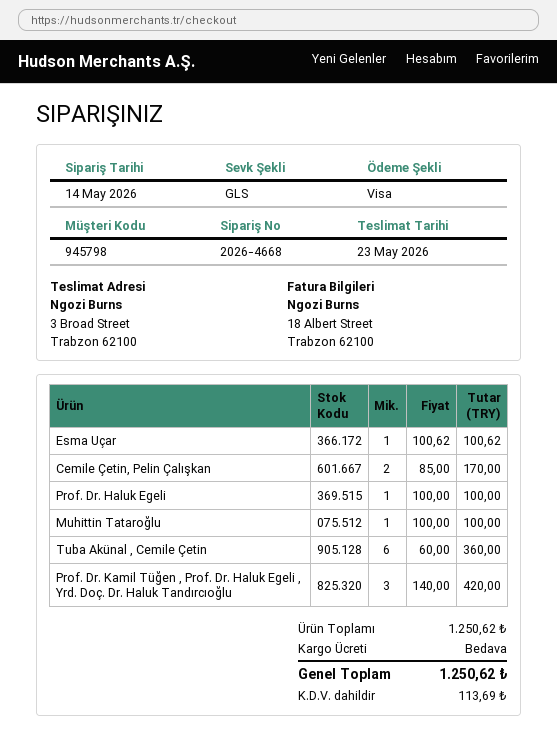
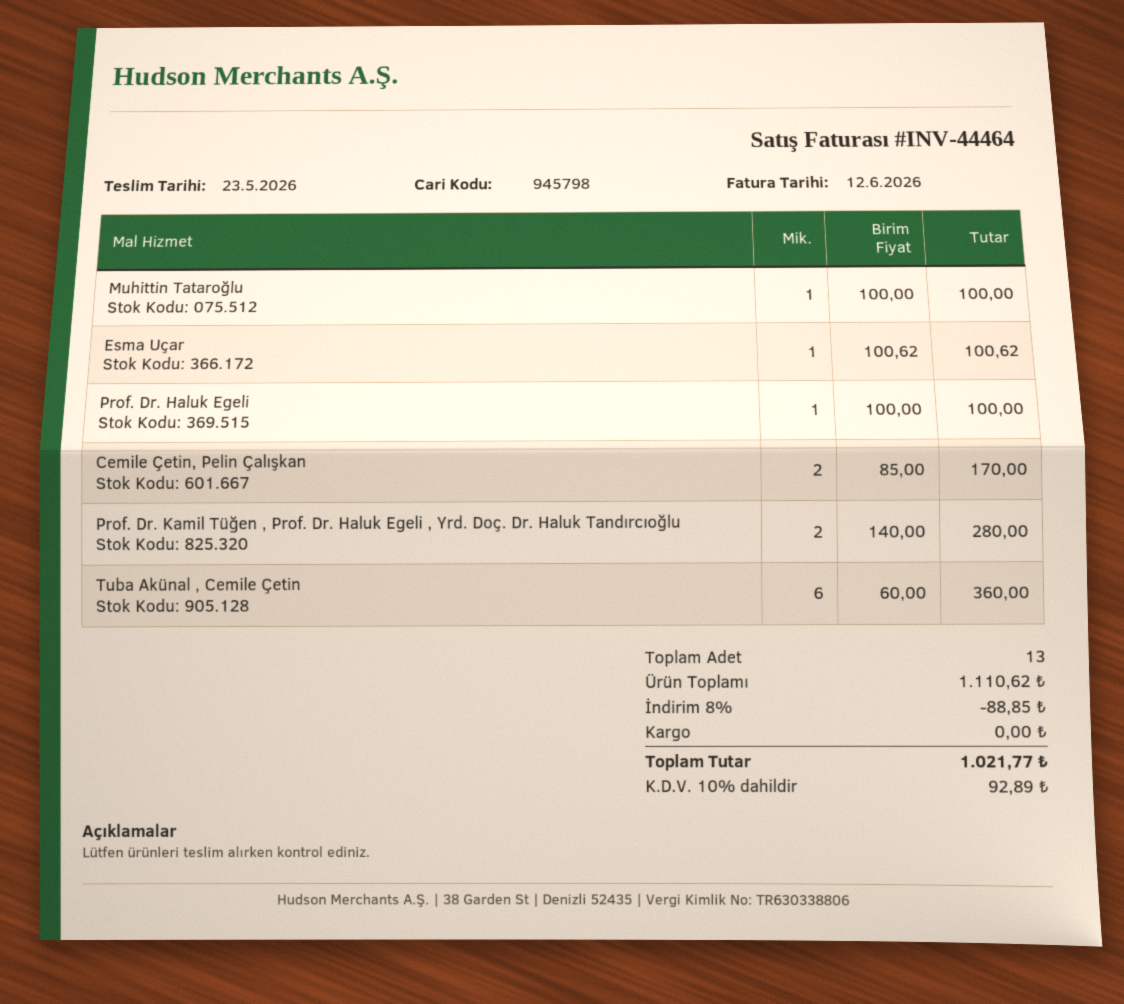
Prof. Dr. Kamil Tüğen , Prof. Dr. Haluk Egeli , Yrd. Doç. Dr. Haluk Tandırcıoğlu: 3 x 140.00 = 420.00 -> 2 x 140.00 = 280.00
subtotal: 1250.62 -> 1110.62
discount: none -> 8% = 88.85
tax: 113.69 -> 92.89
total: 1250.62 -> 1021.77

